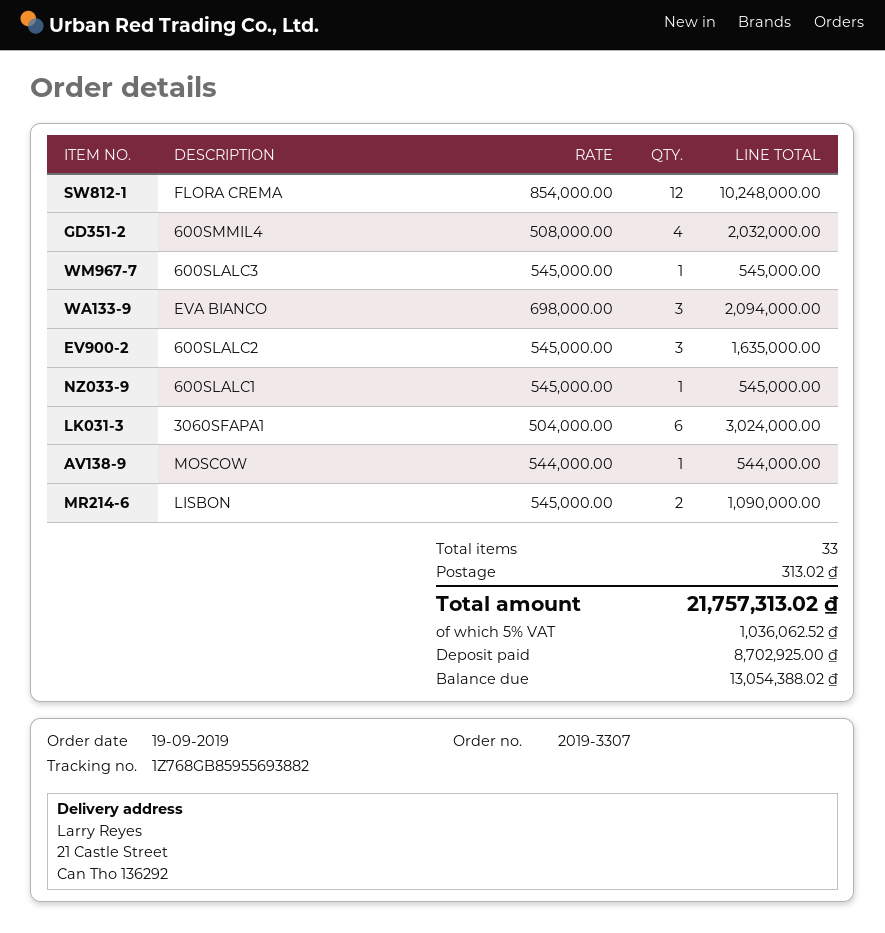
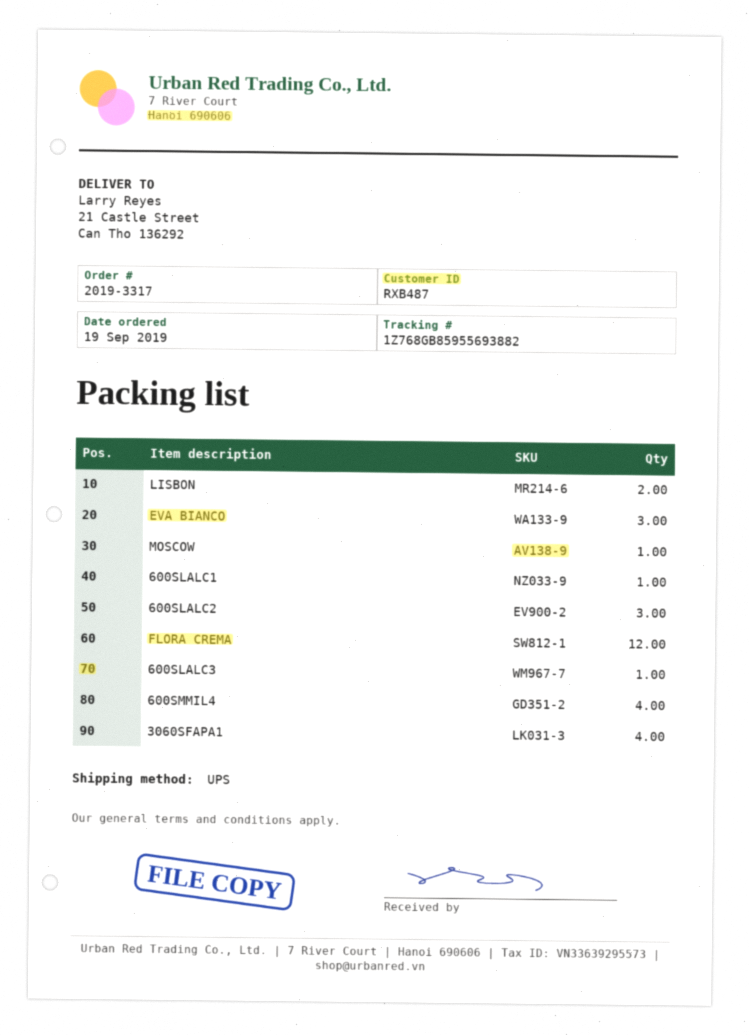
order number: 2019-3307 -> 2019-3317
3060SFAPA1: 6 -> 4

